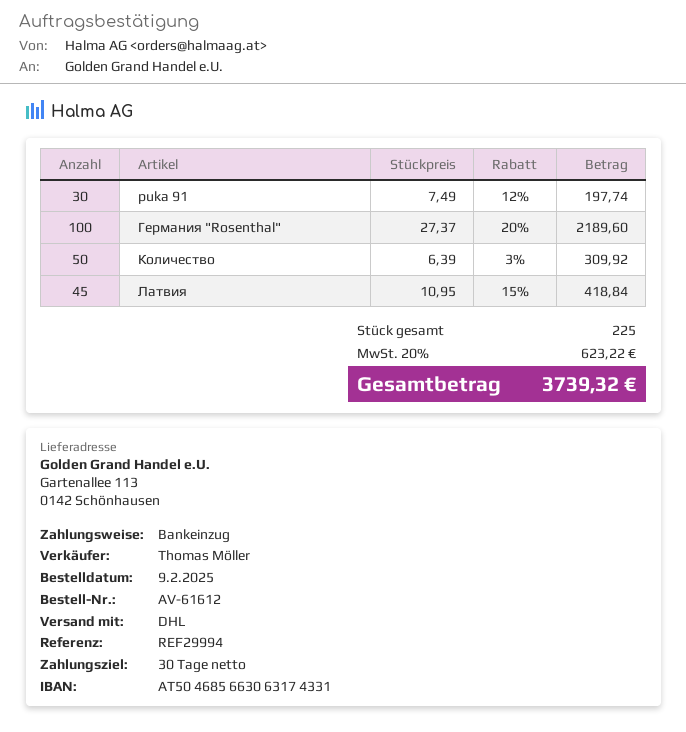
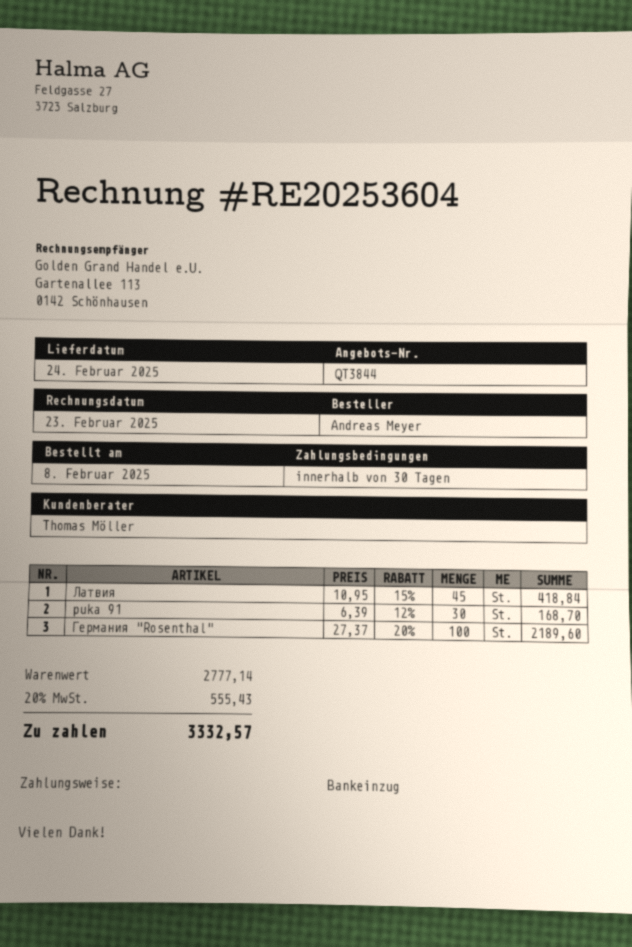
order date: 2025-02-09 -> 2025-02-08
puka 91: 30 x 7.49 - 12% = 197.74 -> 30 x 6.39 - 12% = 168.70
Количество: 50 x 6.39 - 3% = 309.92 -> none
tax: 20% = 623.22 -> 20% = 555.43
total: 3739.32 -> 3332.57

